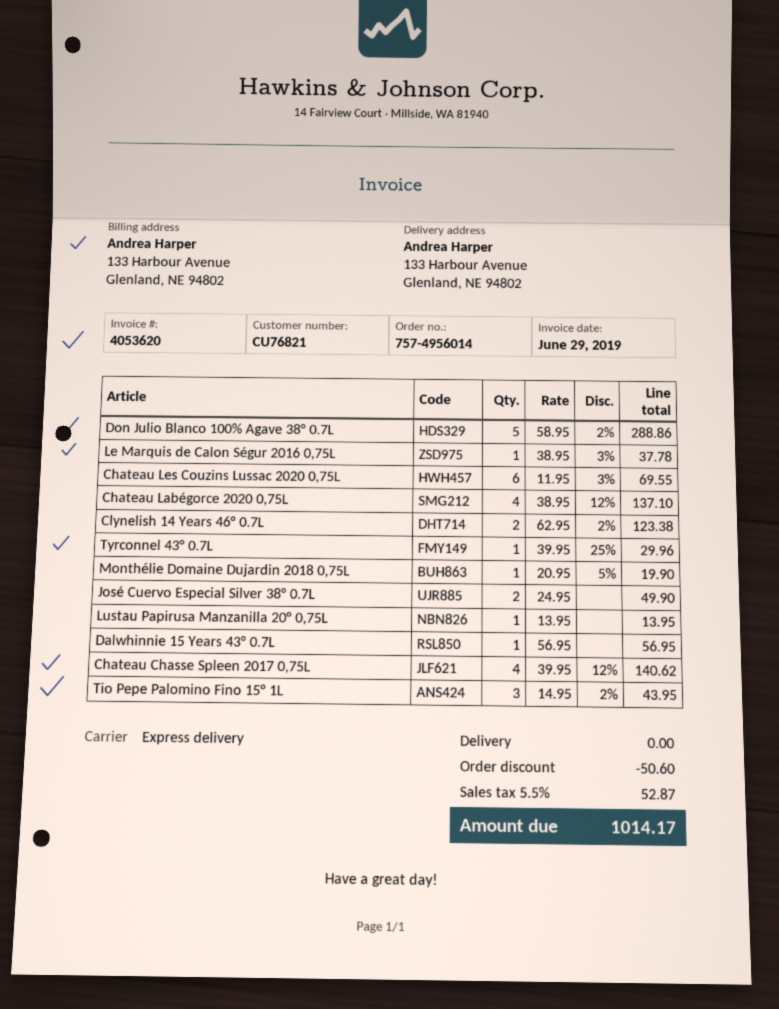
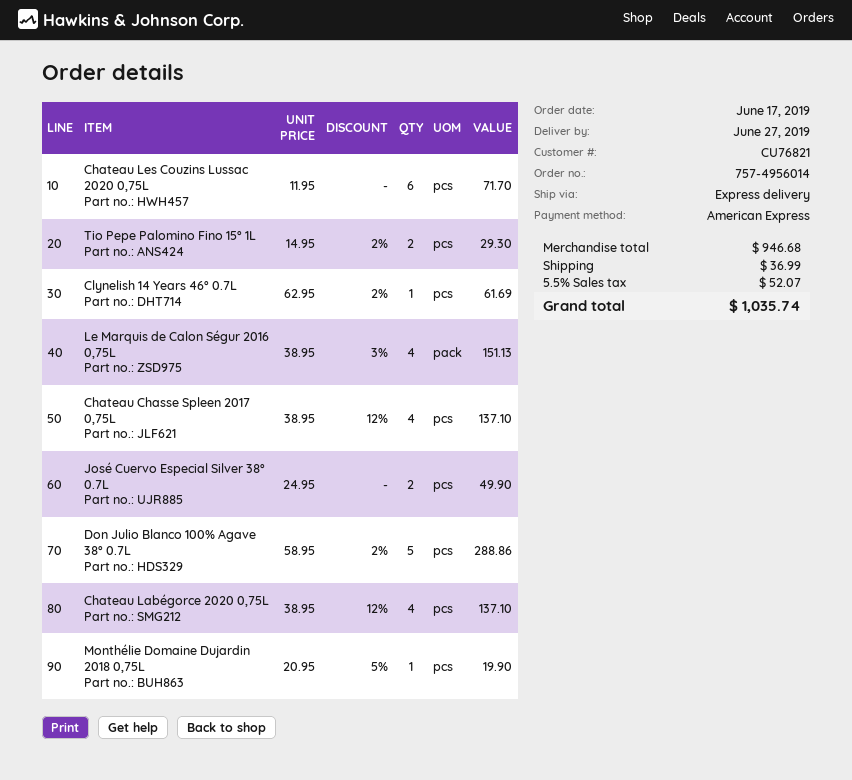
Le Marquis de Calon Ségur 2016 0,75L: 1 x 38.95 - 3% = 37.78 -> 4 x 38.95 - 3% = 151.13
Chateau Les Couzins Lussac 2020 0,75L: 6 x 11.95 - 3% = 69.55 -> 6 x 11.95 = 71.70
Clynelish 14 Years 46° 0.7L: 2 x 62.95 - 2% = 123.38 -> 1 x 62.95 - 2% = 61.69
Tyrconnel 43° 0.7L: 1 x 39.95 - 25% = 29.96 -> none
Lustau Papirusa Manzanilla 20° 0,75L: 1 x 13.95 = 13.95 -> none
Dalwhinnie 15 Years 43° 0.7L: 1 x 56.95 = 56.95 -> none
Chateau Chasse Spleen 2017 0,75L: 4 x 39.95 - 12% = 140.62 -> 4 x 38.95 - 12% = 137.10
Tio Pepe Palomino Fino 15° 1L: 3 x 14.95 - 2% = 43.95 -> 2 x 14.95 - 2% = 29.30
discount: 50.60 -> none
shipping: 0.00 -> 36.99
tax: 5.5% = 52.87 -> 5.5% = 52.07
total: 1014.17 -> 1035.74

